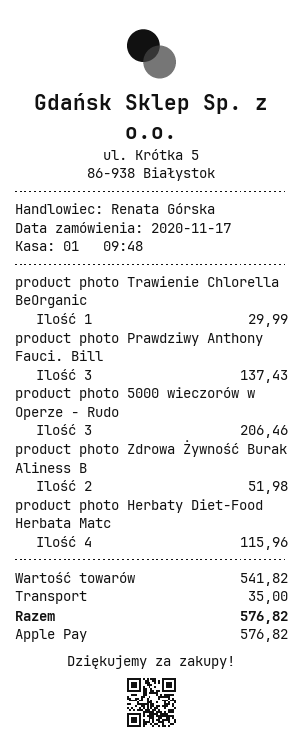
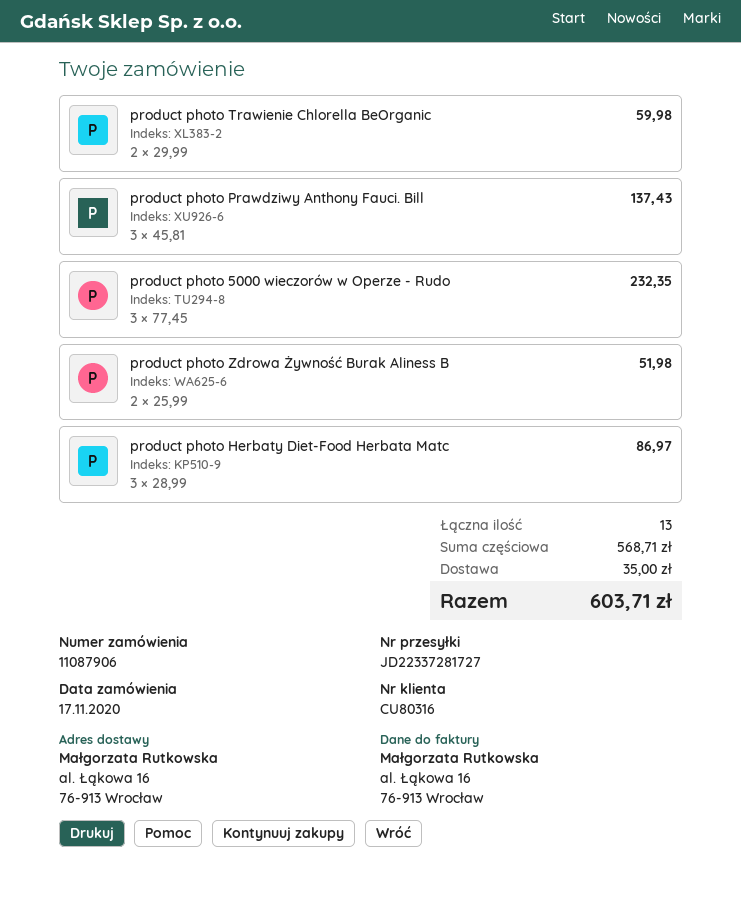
product photo Trawienie Chlorella BeOrganic: 1 for 29.99 -> 2 for 59.98
product photo 5000 wieczorów w Operze - Rudo: 3 for 206.46 -> 3 for 232.35
product photo Herbaty Diet-Food Herbata Matc: 4 for 115.96 -> 3 for 86.97
subtotal: 541.82 -> 568.71
total: 576.82 -> 603.71

